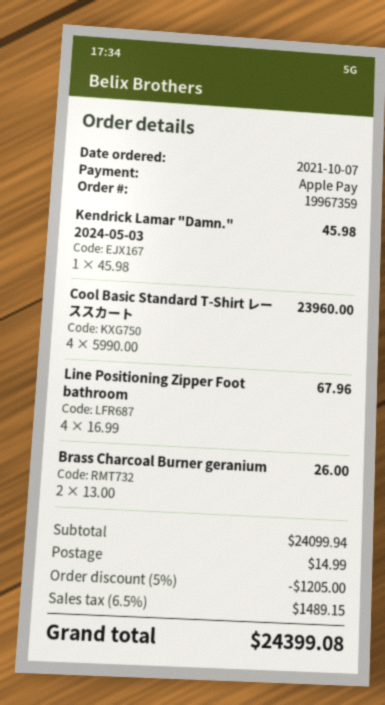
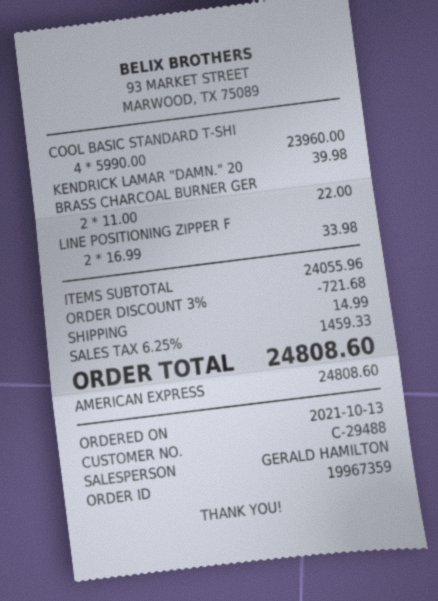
order date: 2021-10-07 -> 2021-10-13
payment method: Apple Pay -> American Express
Kendrick Lamar "Damn." 2024-05-03: 1 x 45.98 = 45.98 -> 1 x 39.98 = 39.98
Line Positioning Zipper Foot bathroom: 4 x 16.99 = 67.96 -> 2 x 16.99 = 33.98
Brass Charcoal Burner geranium: 2 x 13.00 = 26.00 -> 2 x 11.00 = 22.00
subtotal: 24099.94 -> 24055.96
discount: 5% = 1205.00 -> 3% = 721.68
tax: 6.5% = 1489.15 -> 6.25% = 1459.33
total: 24399.08 -> 24808.60

